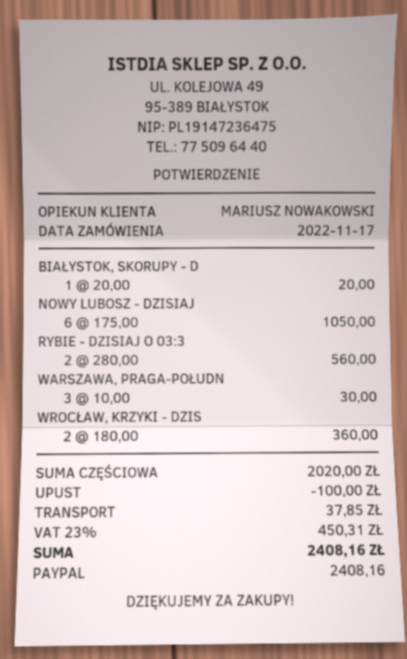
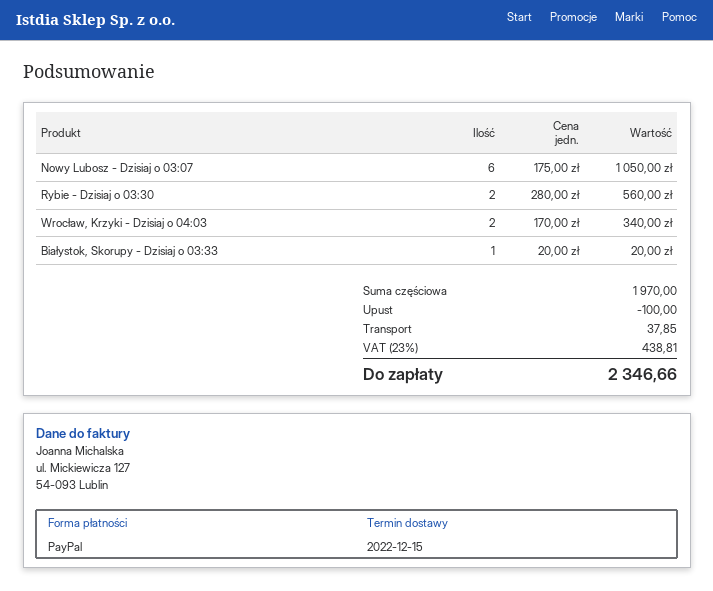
WARSZAWA, PRAGA-POŁUDN: 3 x 10.00 = 30.00 -> none
WROCŁAW, KRZYKI - DZIS: 2 x 180.00 = 360.00 -> 2 x 170.00 = 340.00
subtotal: 2020.00 -> 1970.00
tax: 23% = 450.31 -> 23% = 438.81
total: 2408.16 -> 2346.66

